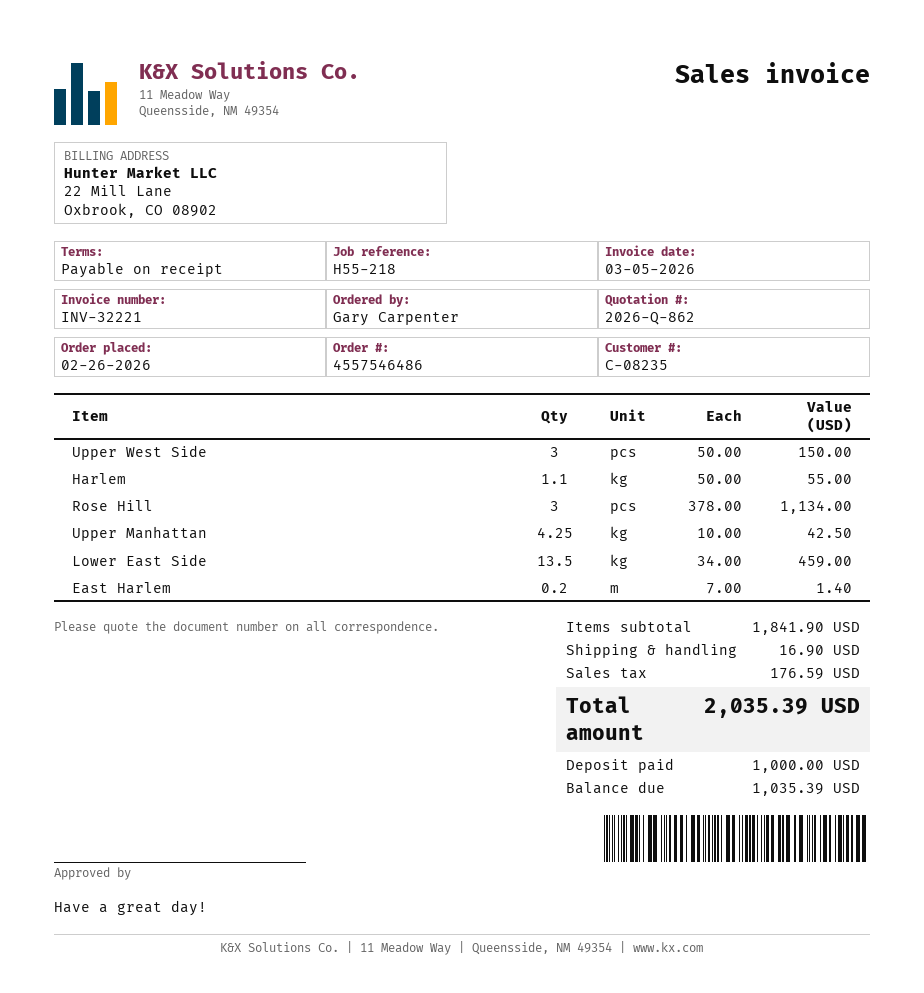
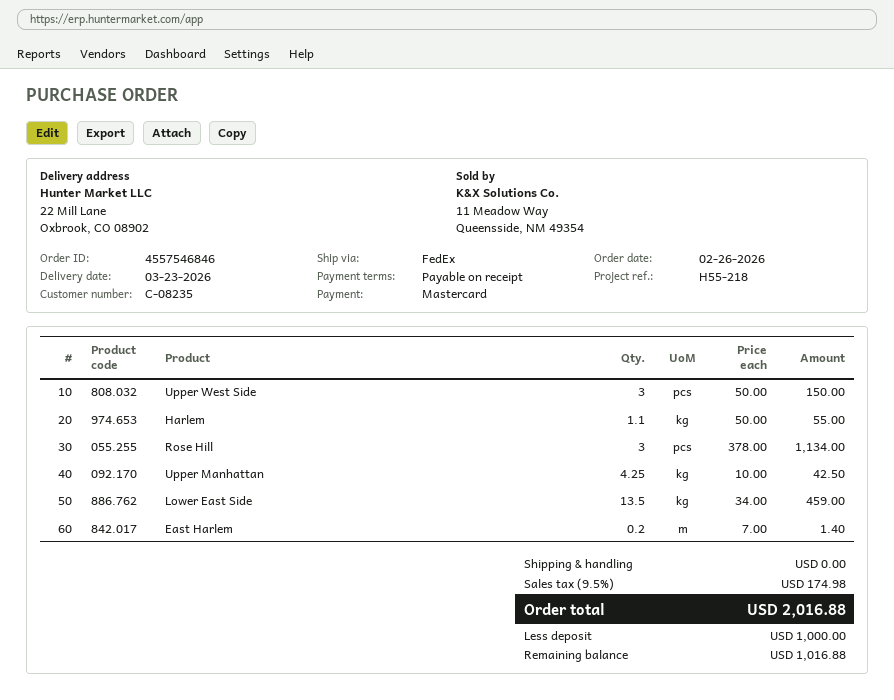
order number: 4557546486 -> 4557546846
shipping: 16.90 -> 0.00
tax: 176.59 -> 174.98
total: 2035.39 -> 2016.88
balance: 1035.39 -> 1016.88

